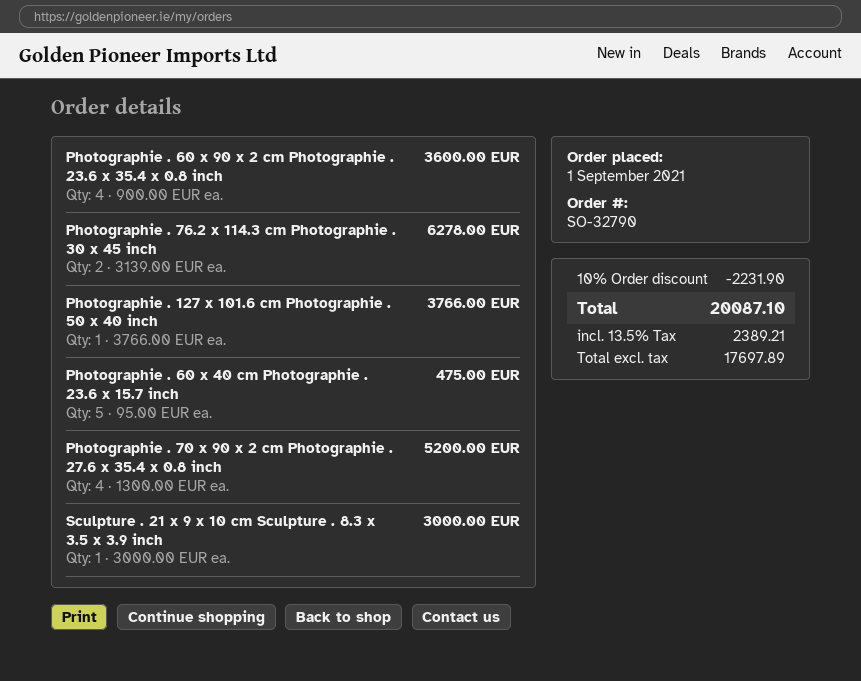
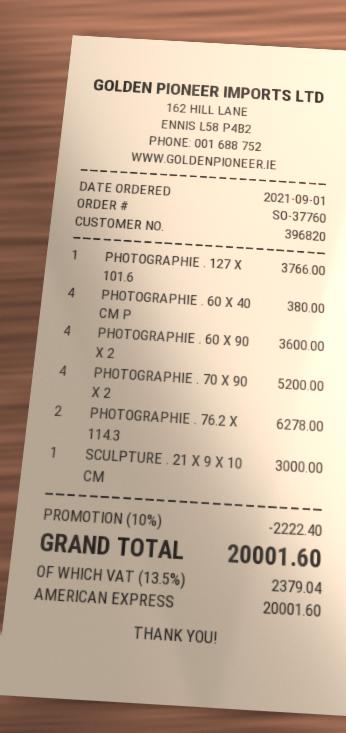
order number: SO-32790 -> SO-37760
Photographie . 60 x 40 cm Photographie . 23.6 x 15.7 inch: 5 for 475.00 -> 4 for 380.00
discount: 10% = 2231.90 -> 10% = 2222.40
tax: 13.5% = 2389.21 -> 13.5% = 2379.04
total: 20087.10 -> 20001.60

